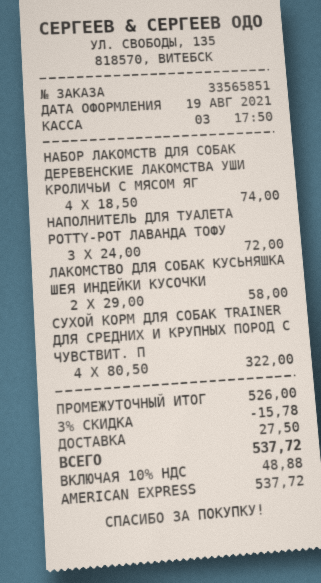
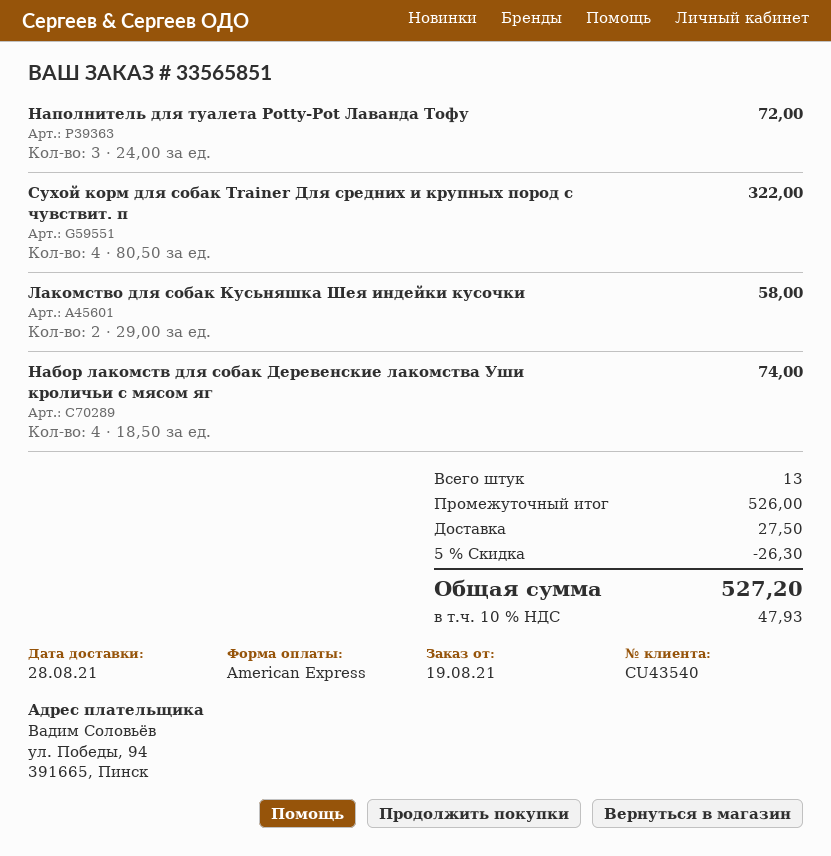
discount: 3% = 15.78 -> 5% = 26.30
tax: 10% = 48.88 -> 10% = 47.93
total: 537.72 -> 527.20

